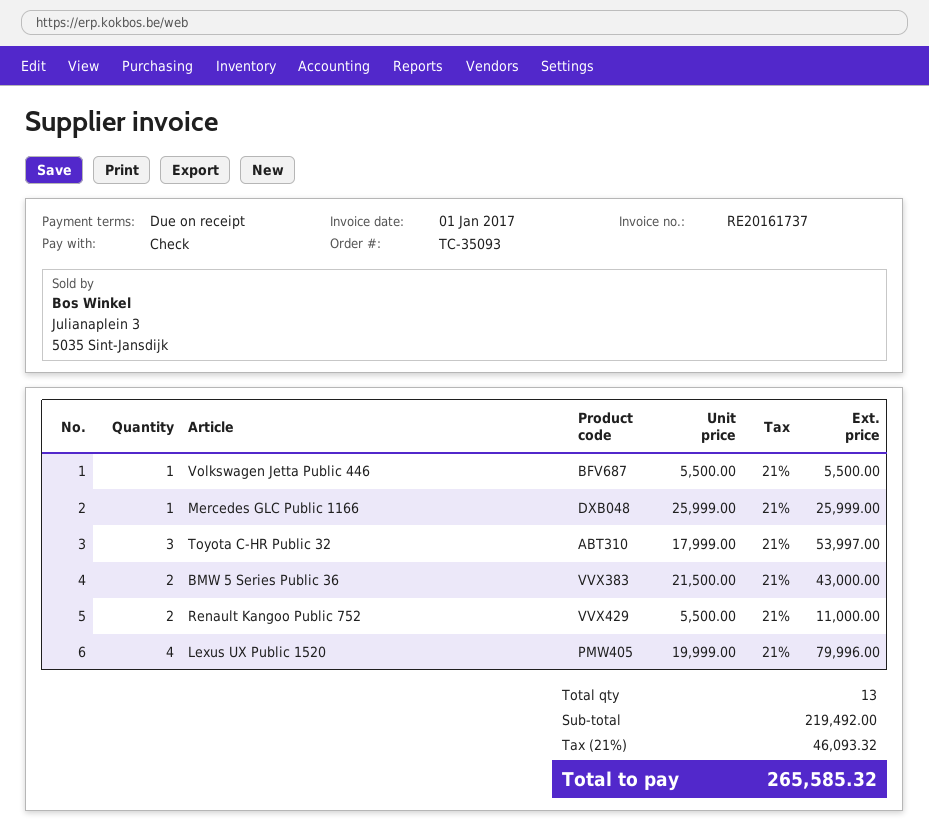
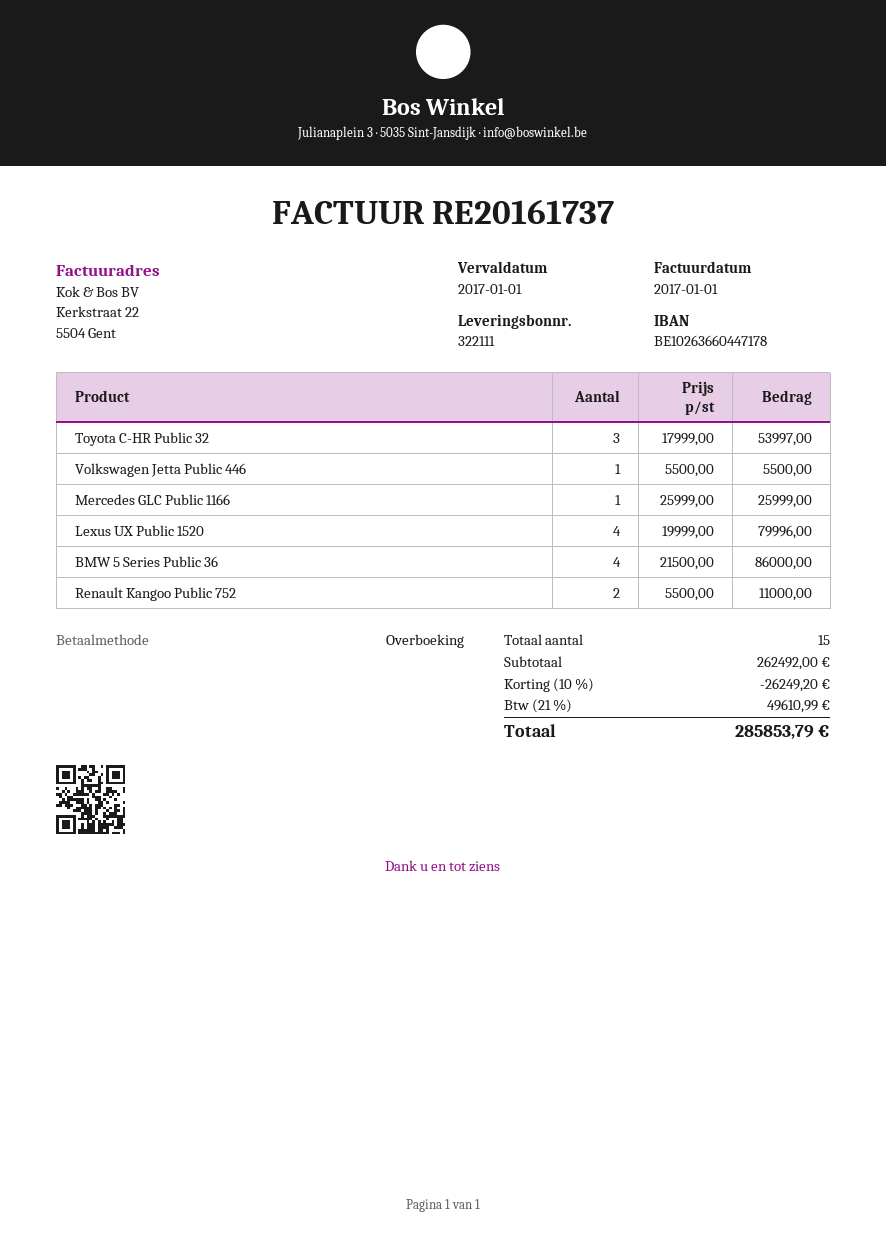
payment method: cheque -> bank transfer
BMW 5 Series Public 36: 2 x 21500.00 = 43000.00 -> 4 x 21500.00 = 86000.00
total quantity: 13 -> 15
subtotal: 219492.00 -> 262492.00
discount: none -> 10% = 26249.20
tax: 21% = 46093.32 -> 21% = 49610.99
total: 265585.32 -> 285853.79

